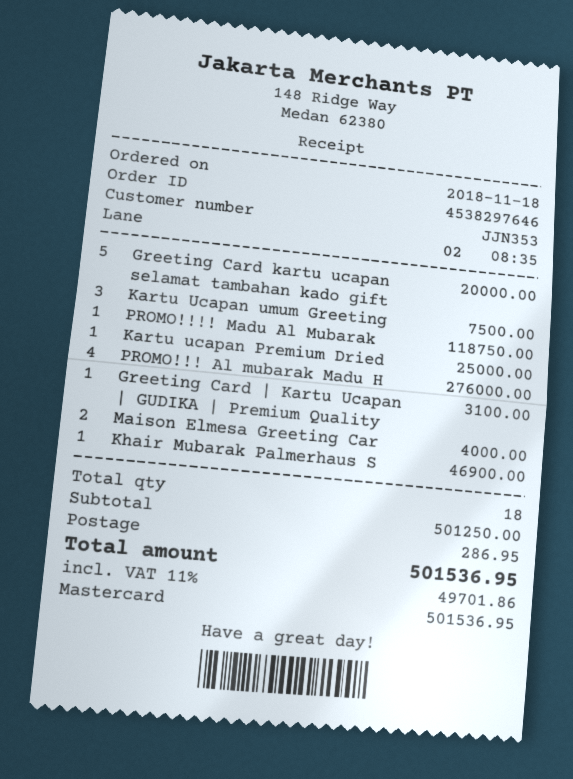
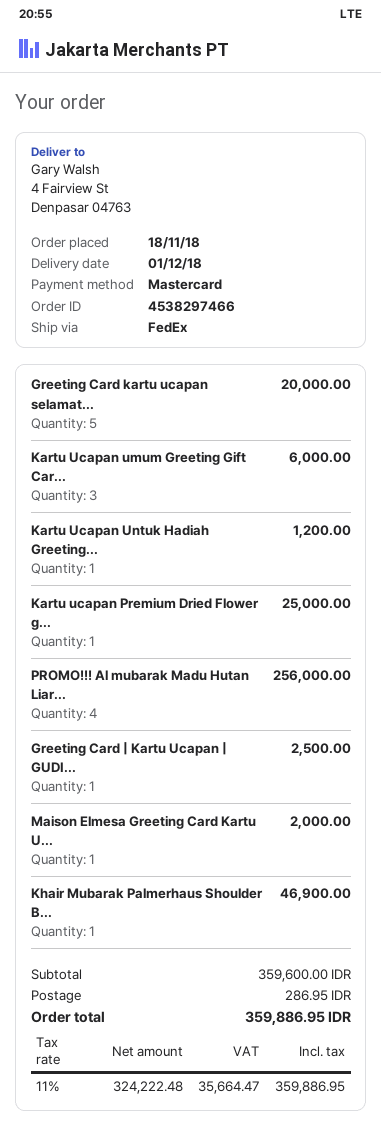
order number: 4538297646 -> 4538297466
Kartu Ucapan umum Greeting: 3 for 7500.00 -> 3 for 6000.00
PROMO!!!! Madu Al Mubarak: 1 for 118750.00 -> none
PROMO!!! Al mubarak Madu H: 4 for 276000.00 -> 4 for 256000.00
Greeting Card | Kartu Ucapan | GUDIKA | Premium Quality: 1 for 3100.00 -> 1 for 2500.00
Maison Elmesa Greeting Car: 2 for 4000.00 -> 1 for 2000.00
Kartu Ucapan Untuk Hadiah Greeting...: none -> 1 for 1200.00
subtotal: 501250.00 -> 359600.00
tax: 11% = 49701.86 -> 11% = 35664.47
total: 501536.95 -> 359886.95

